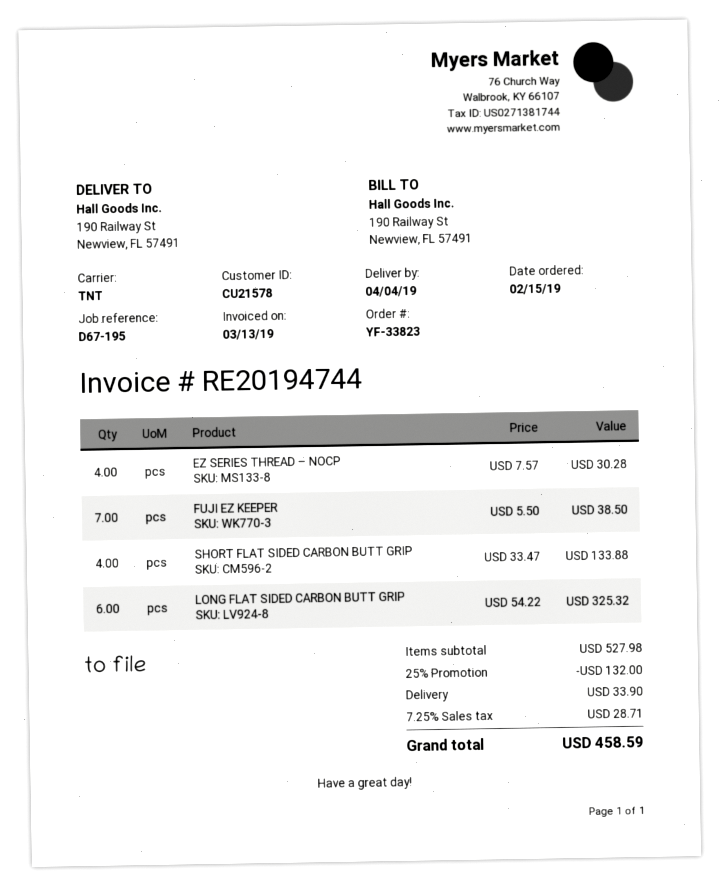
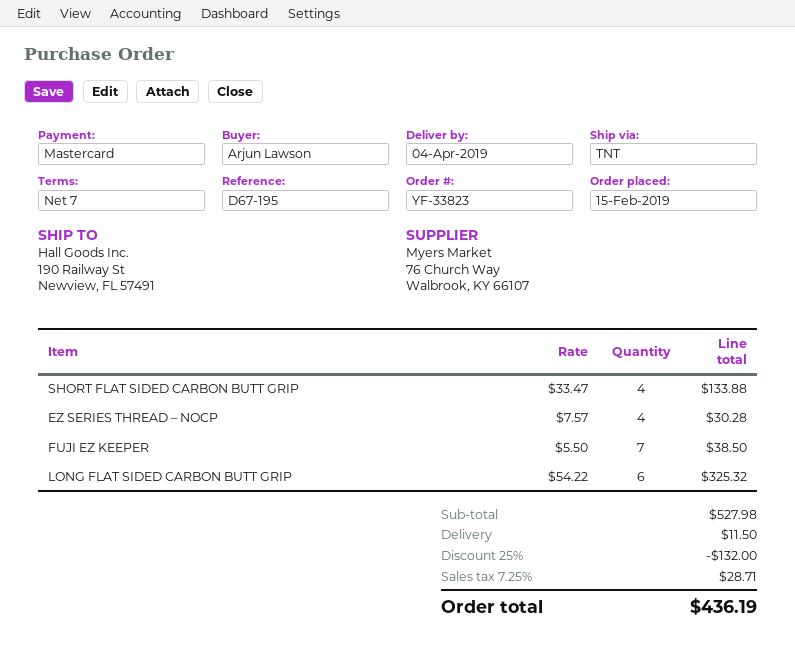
shipping: 33.90 -> 11.50
total: 458.59 -> 436.19

